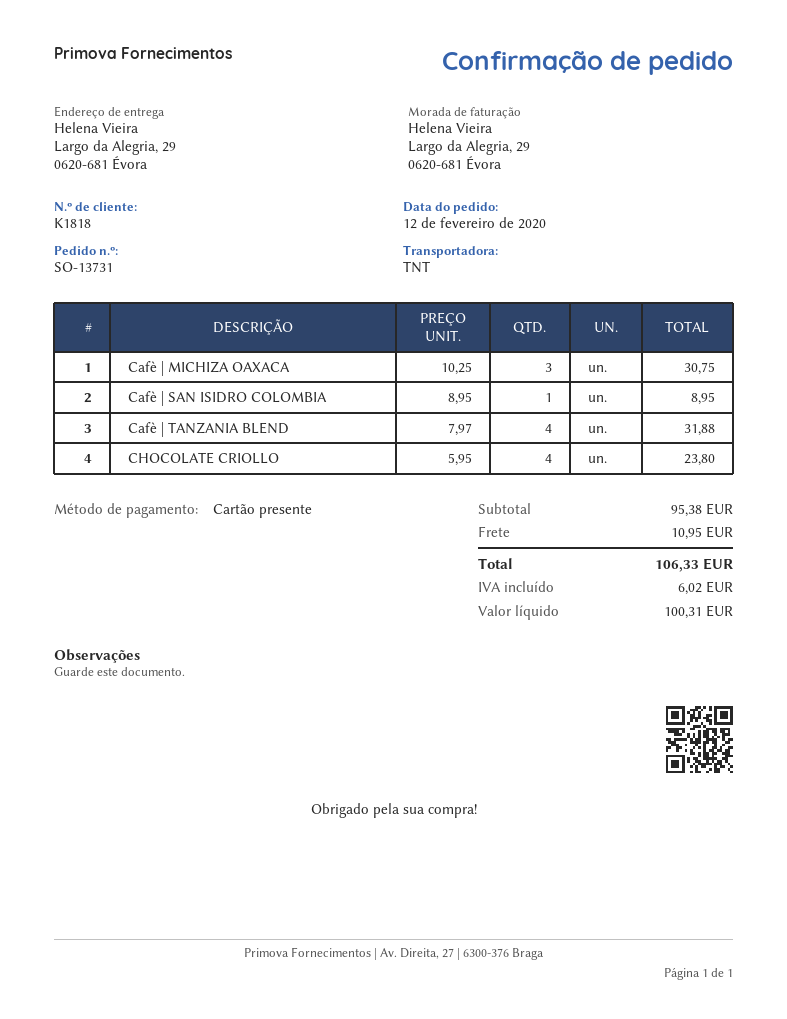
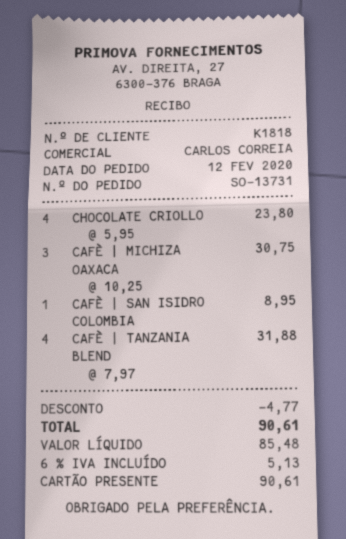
discount: none -> 4.77
shipping: 10.95 -> none
net: 100.31 -> 85.48
tax: 6.02 -> 5.13
total: 106.33 -> 90.61

